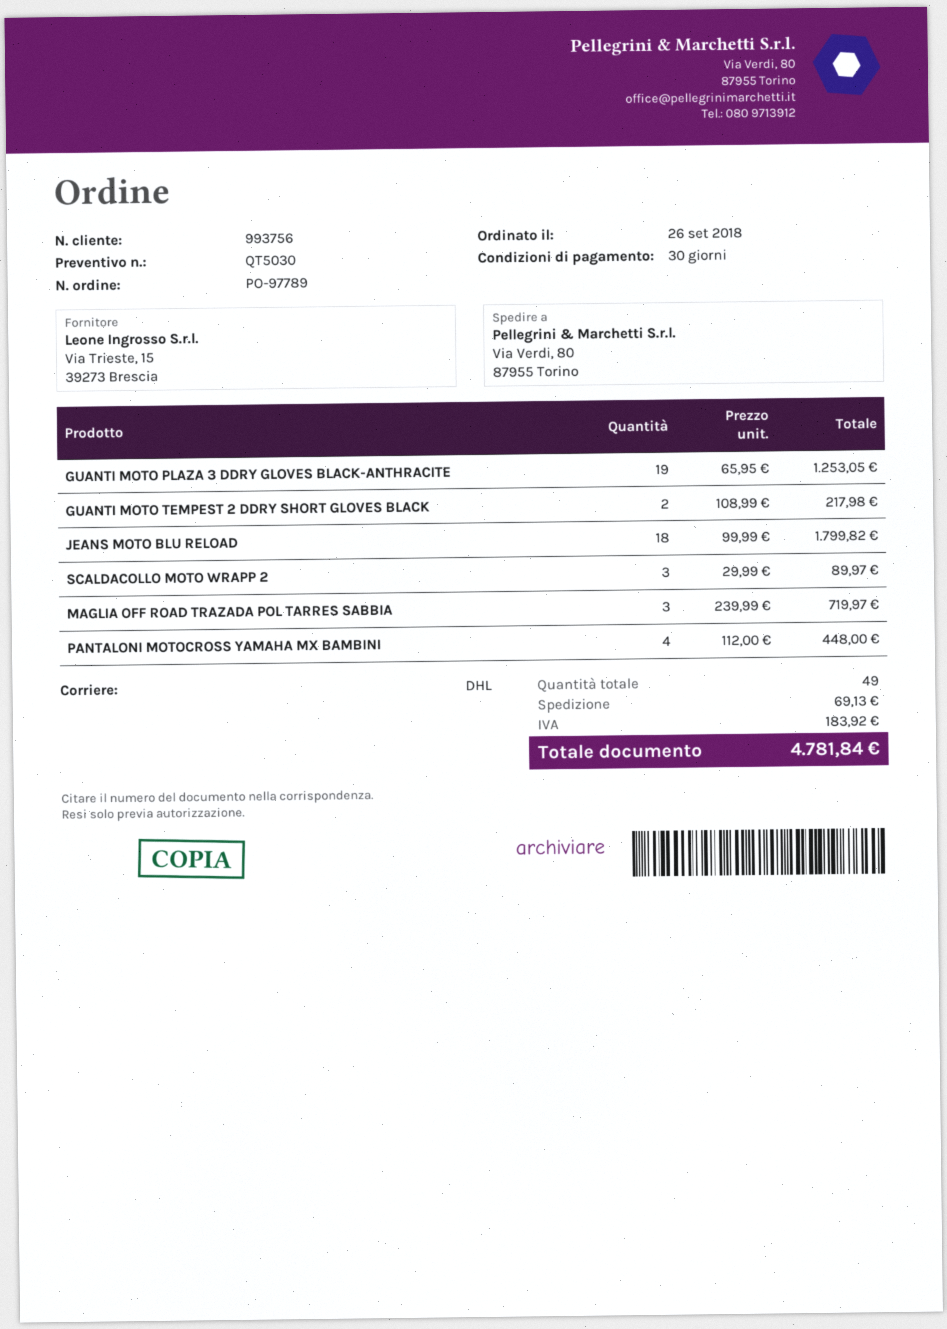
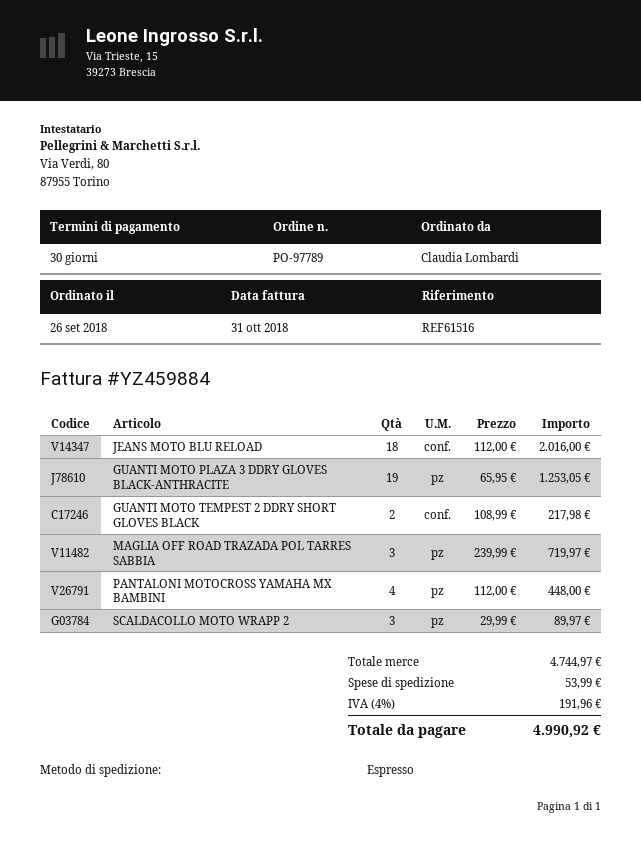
shipping method: DHL -> express
JEANS MOTO BLU RELOAD: 18 x 99.99 = 1799.82 -> 18 x 112.00 = 2016.00
shipping: 69.13 -> 53.99
tax: 183.92 -> 191.96
total: 4781.84 -> 4990.92

